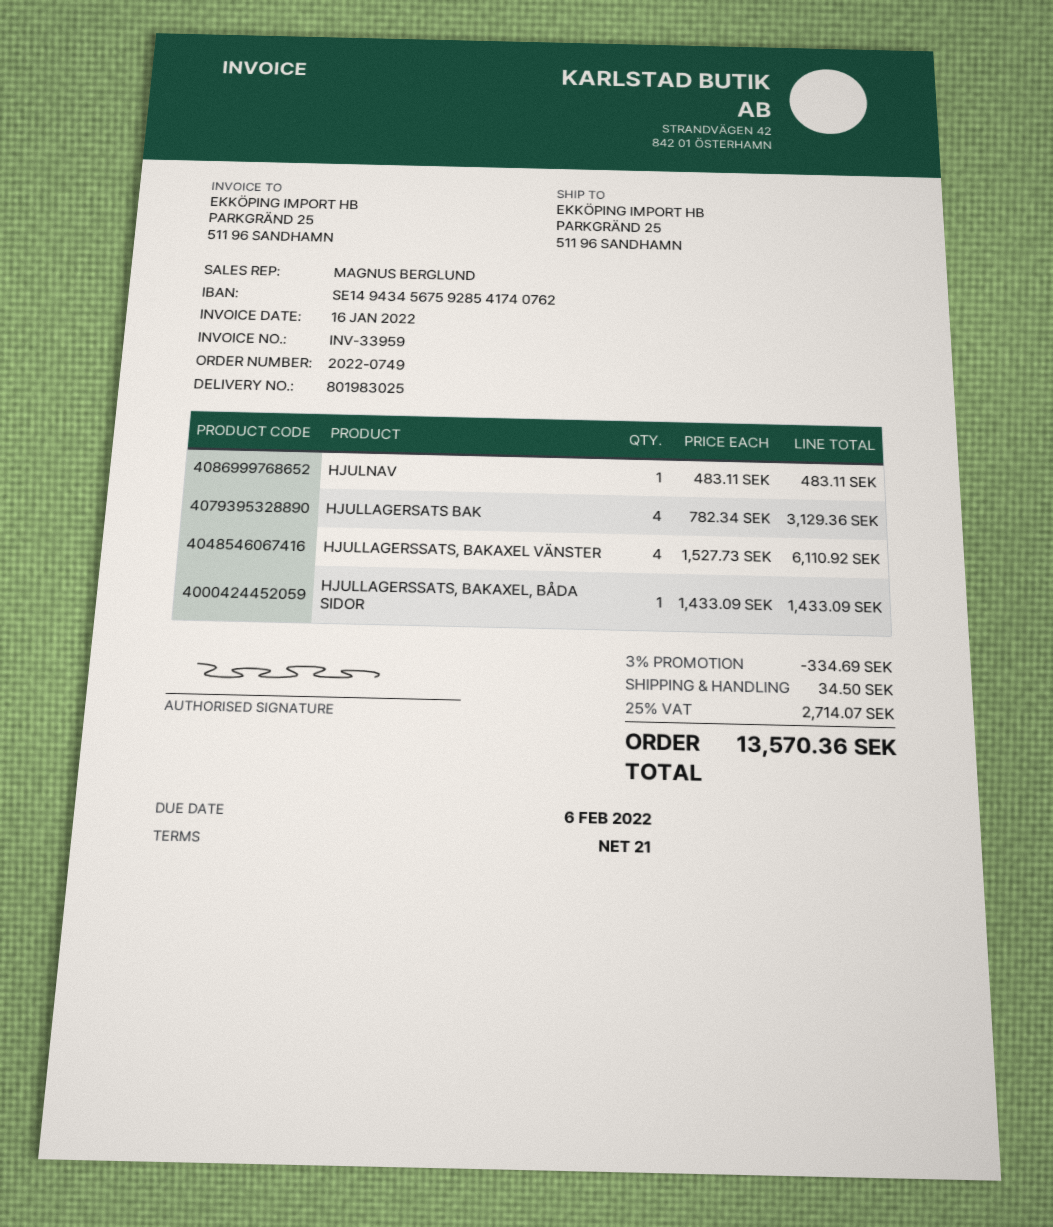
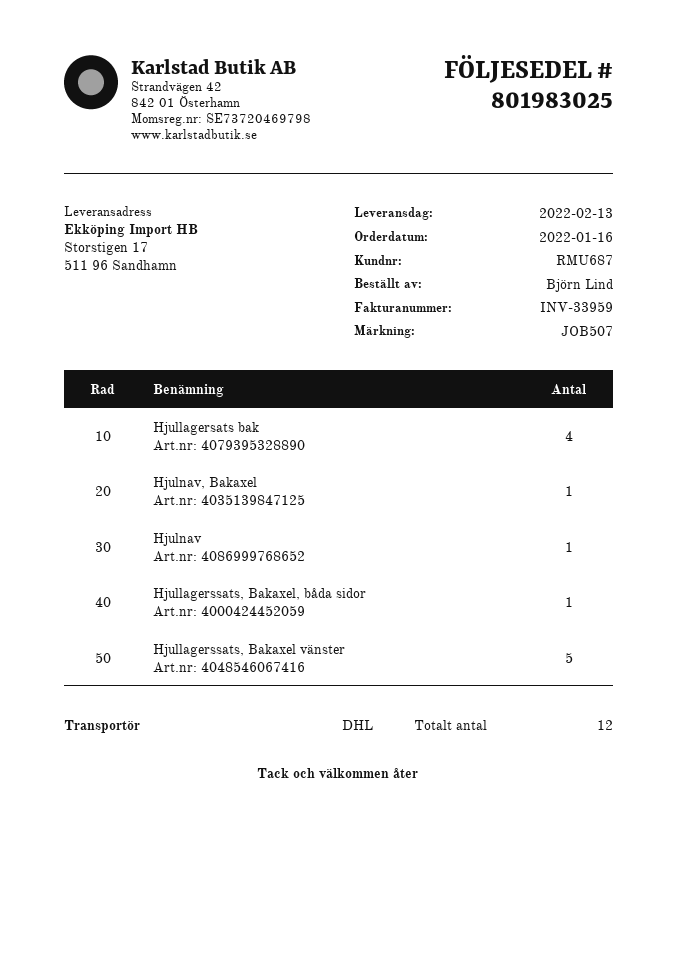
ship to: PARKGRÄND 25, 511 96 SANDHAMN -> Storstigen 17, 511 96 Sandhamn
HJULLAGERSSATS, BAKAXEL VÄNSTER: 4 -> 5
Hjulnav, Bakaxel: none -> 1

